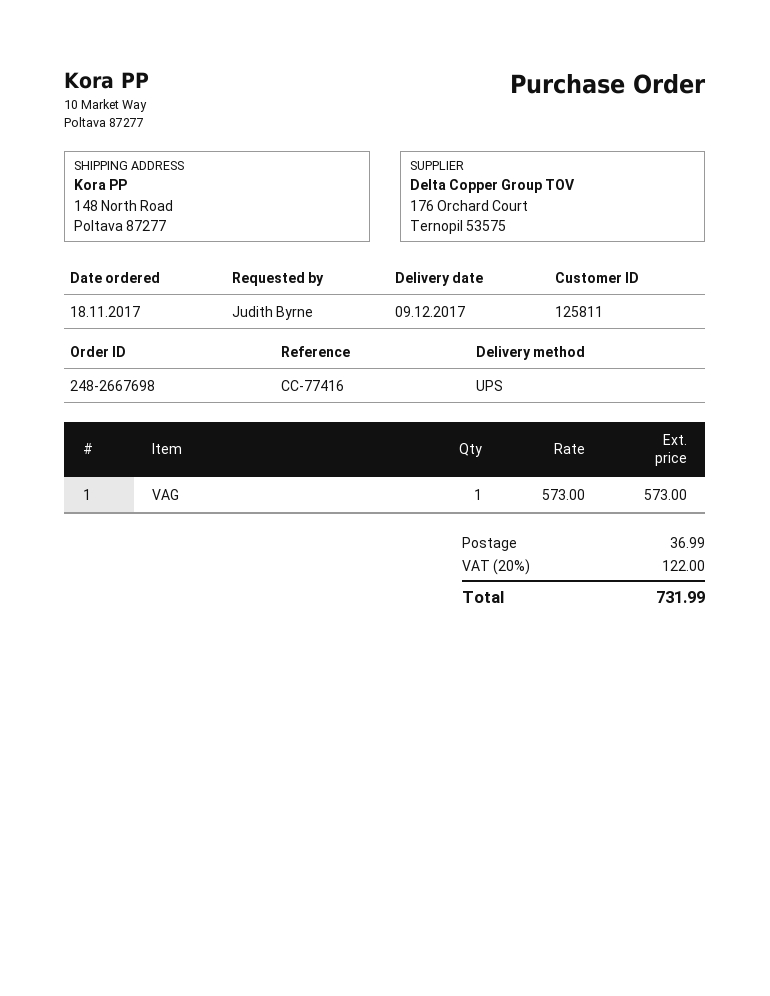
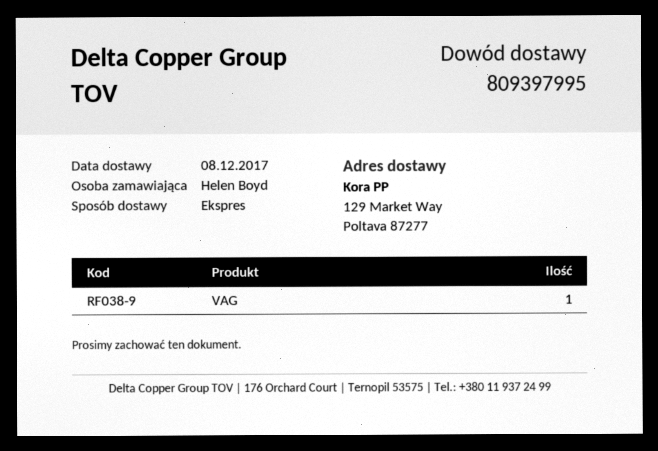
delivery date: 2017-12-09 -> 2017-12-08
ordered by: Judith Byrne -> Helen Boyd
shipping method: UPS -> express
ship to: 148 North Road, Poltava 87277 -> 129 Market Way, Poltava 87277

